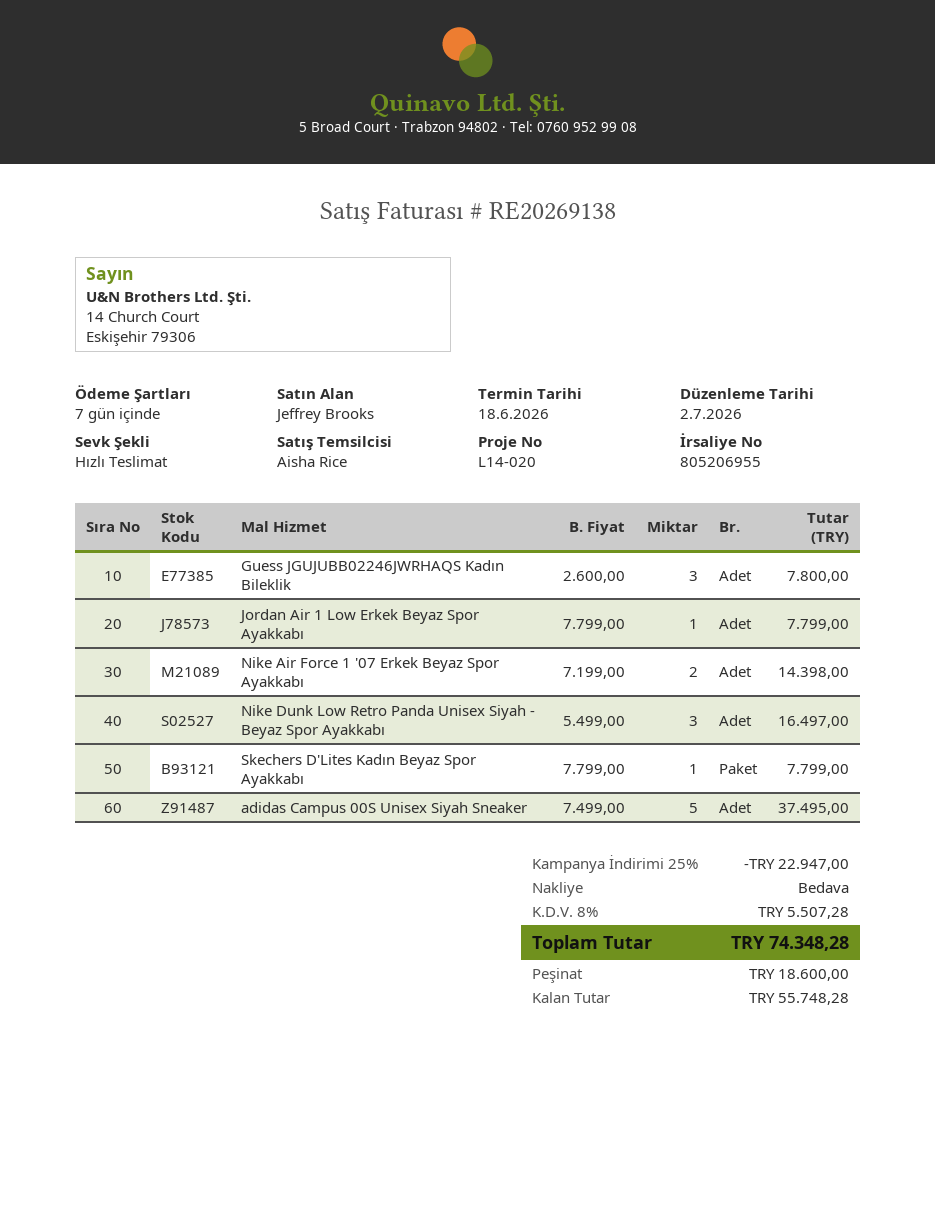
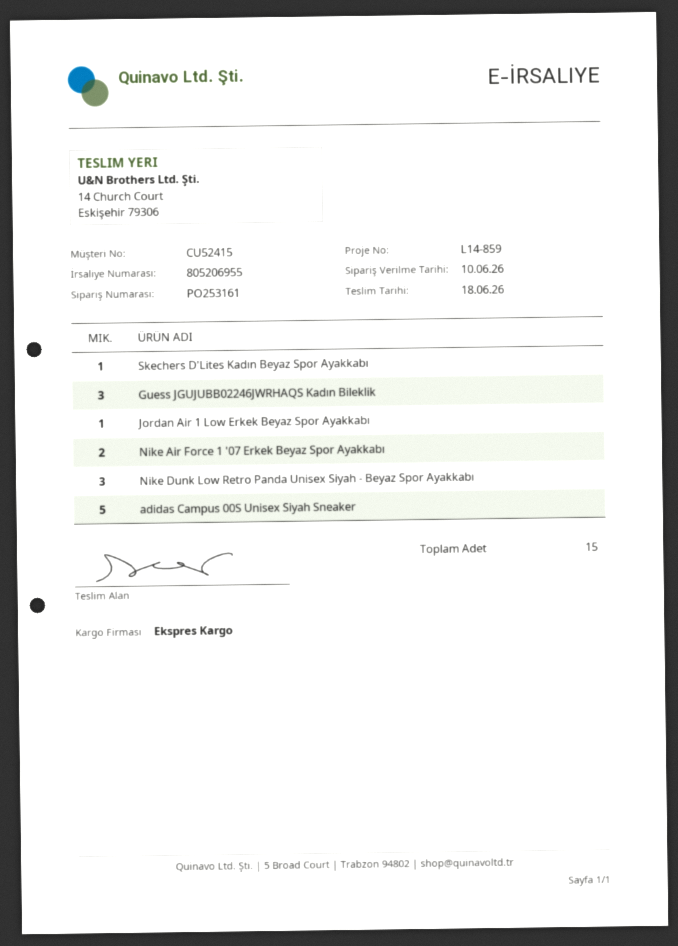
reference: L14-020 -> L14-859

